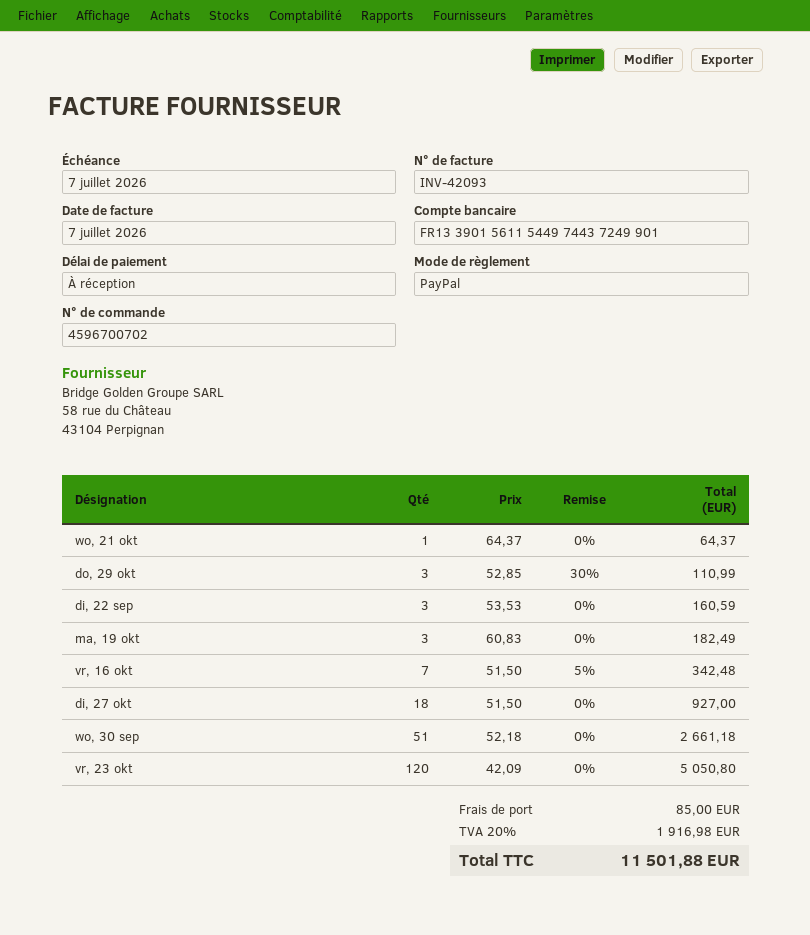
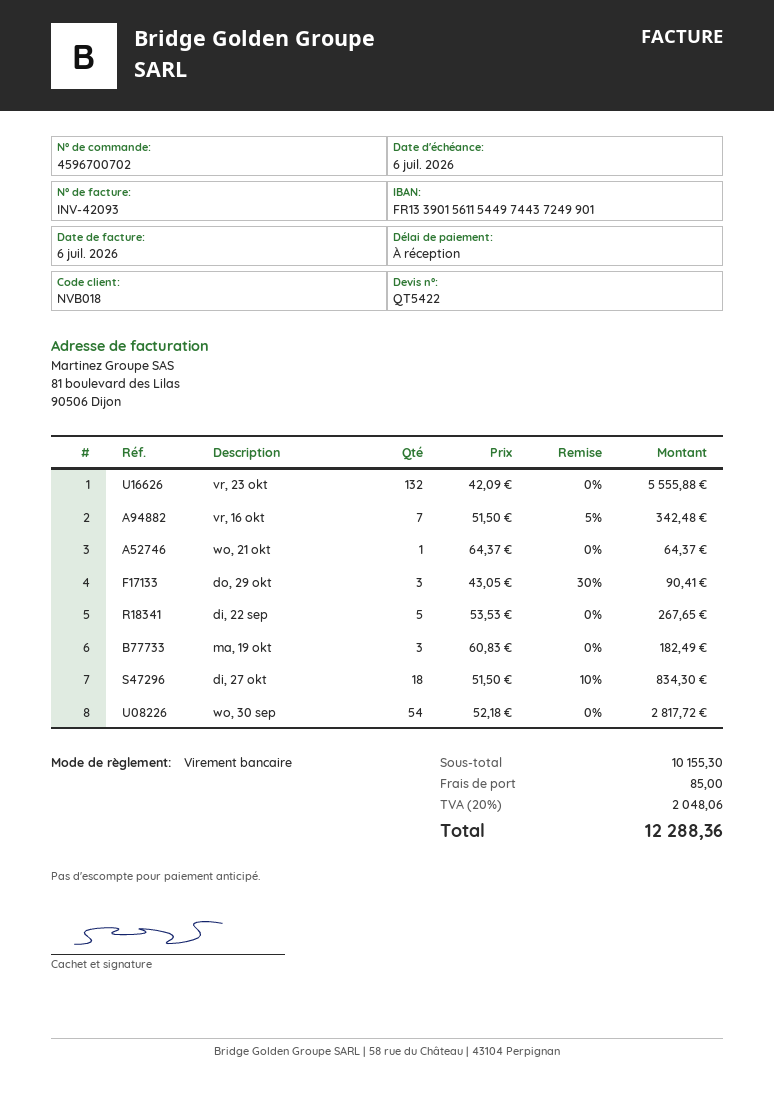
invoice date: 2026-07-07 -> 2026-07-06
due date: 2026-07-07 -> 2026-07-06
payment method: PayPal -> bank transfer
do, 29 okt: 3 x 52.85 - 30% = 110.99 -> 3 x 43.05 - 30% = 90.41
di, 22 sep: 3 x 53.53 = 160.59 -> 5 x 53.53 = 267.65
di, 27 okt: 18 x 51.50 = 927.00 -> 18 x 51.50 - 10% = 834.30
wo, 30 sep: 51 x 52.18 = 2661.18 -> 54 x 52.18 = 2817.72
vr, 23 okt: 120 x 42.09 = 5050.80 -> 132 x 42.09 = 5555.88
tax: 20% = 1916.98 -> 20% = 2048.06
total: 11501.88 -> 12288.36

